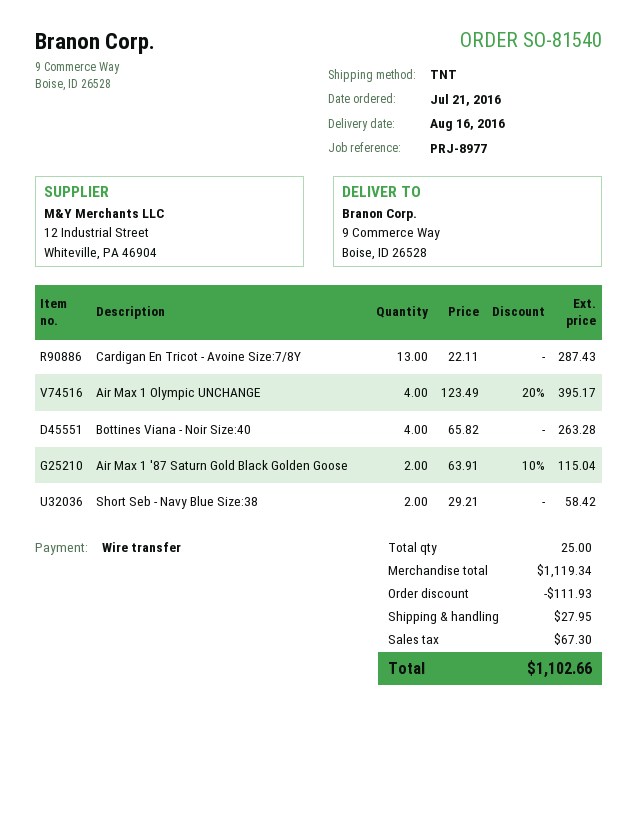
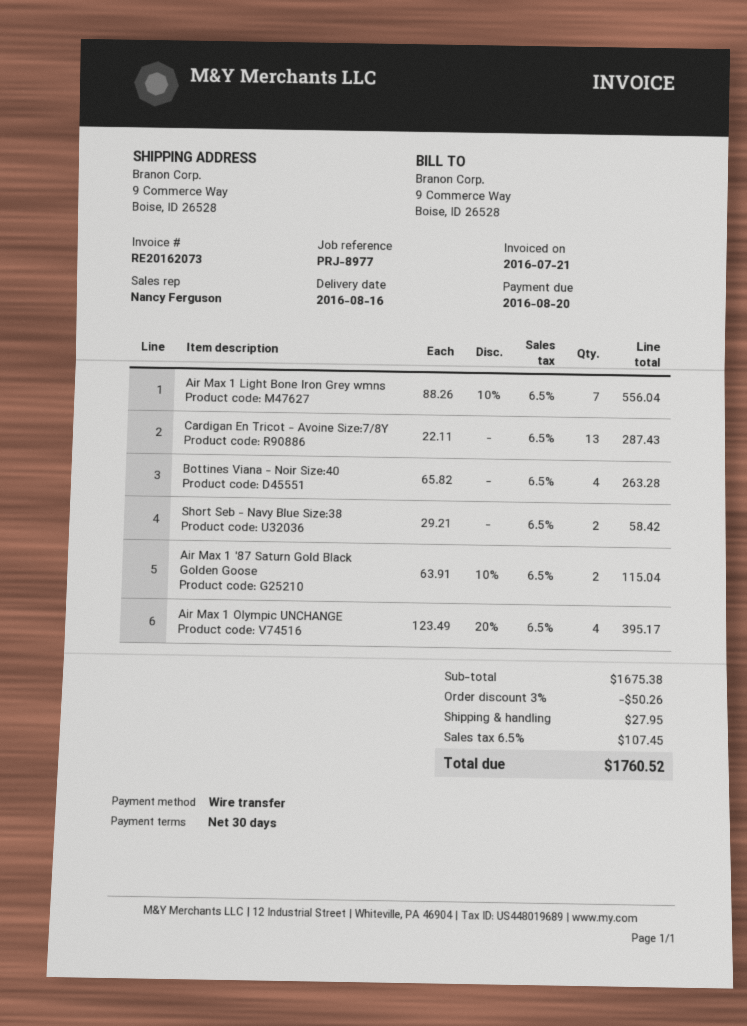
Air Max 1 Light Bone Iron Grey wmns: none -> 7 x 88.26 - 10% = 556.04
subtotal: 1119.34 -> 1675.38
discount: 111.93 -> 50.26
tax: 67.30 -> 107.45
total: 1102.66 -> 1760.52

